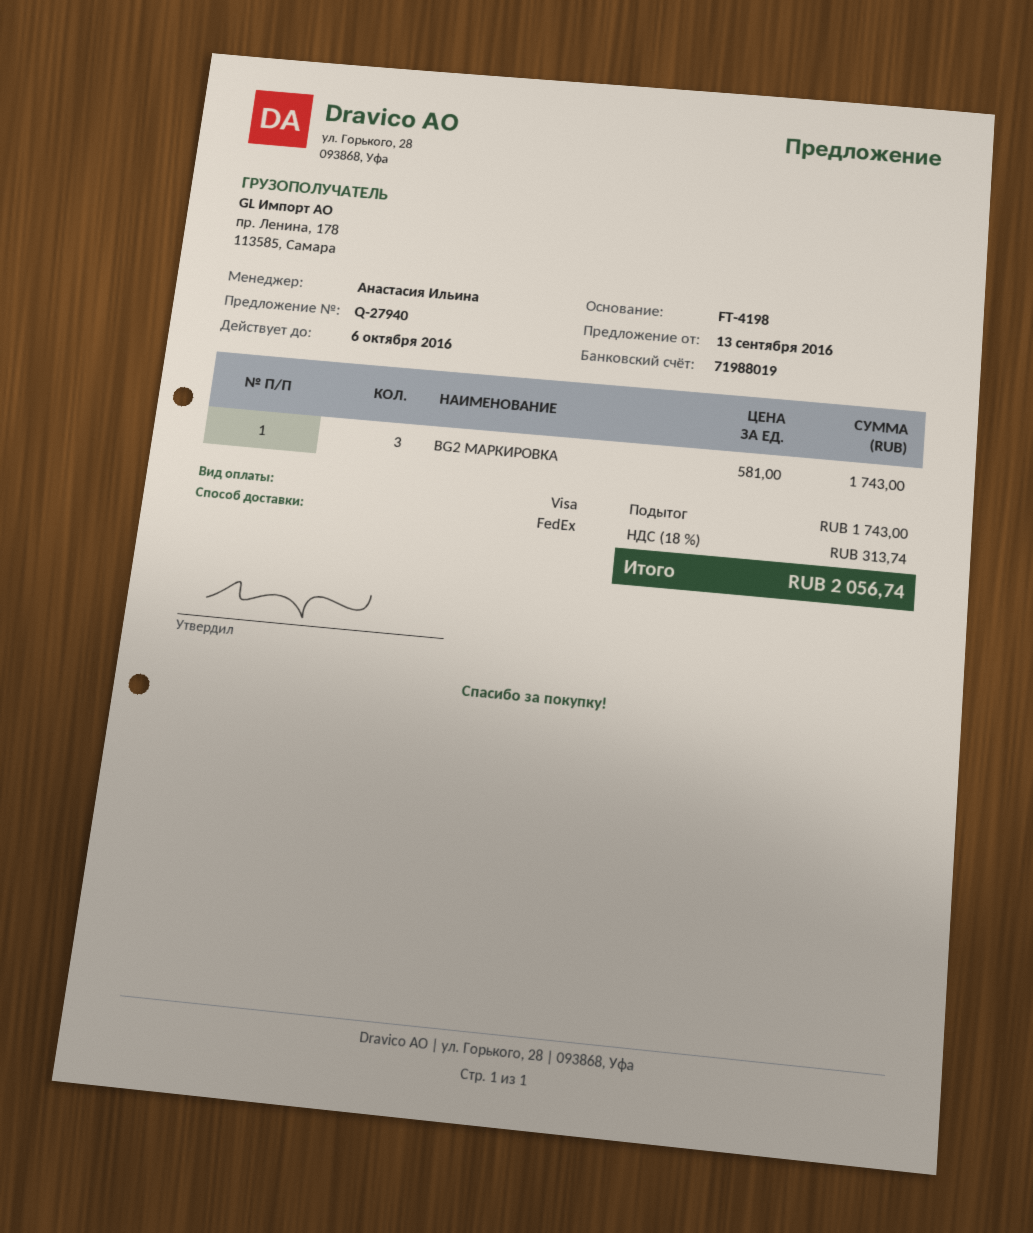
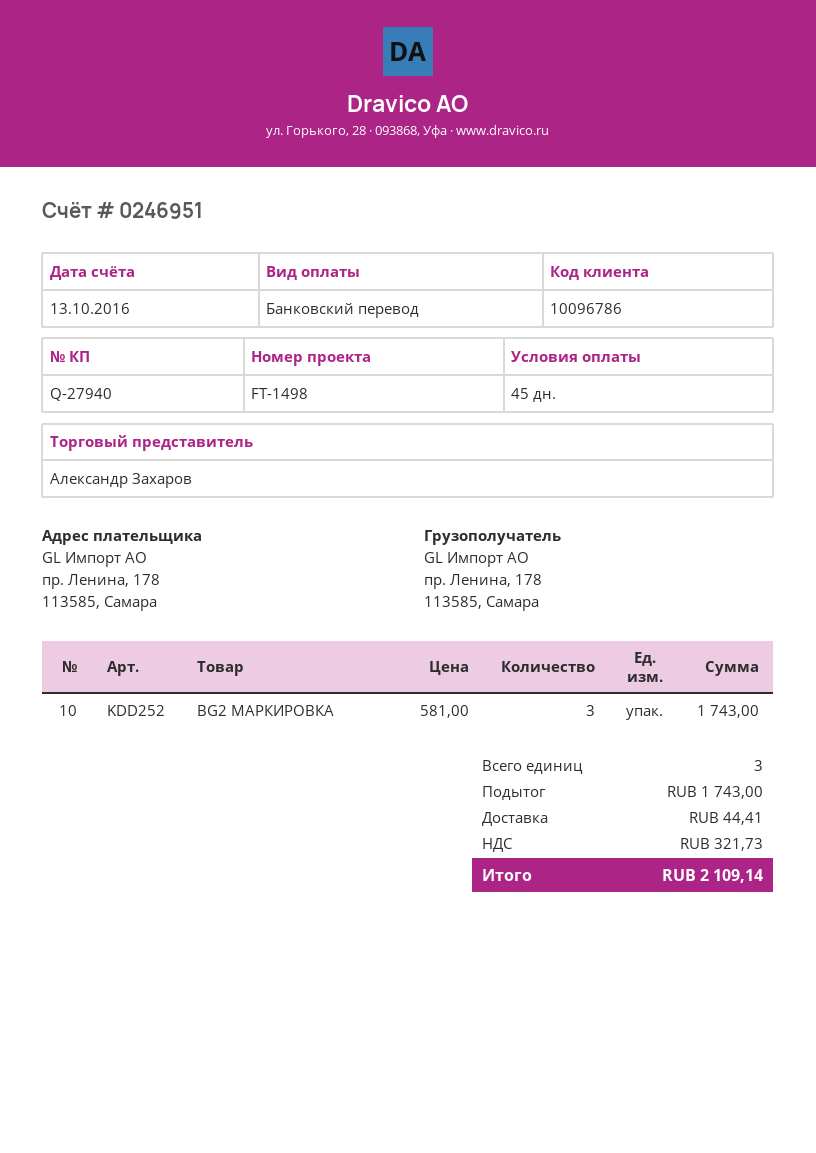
reference: FT-4198 -> FT-1498
sales rep: Анастасия Ильина -> Александр Захаров
payment method: Visa -> bank transfer
shipping: none -> 44.41
tax: 313.74 -> 321.73
total: 2056.74 -> 2109.14

